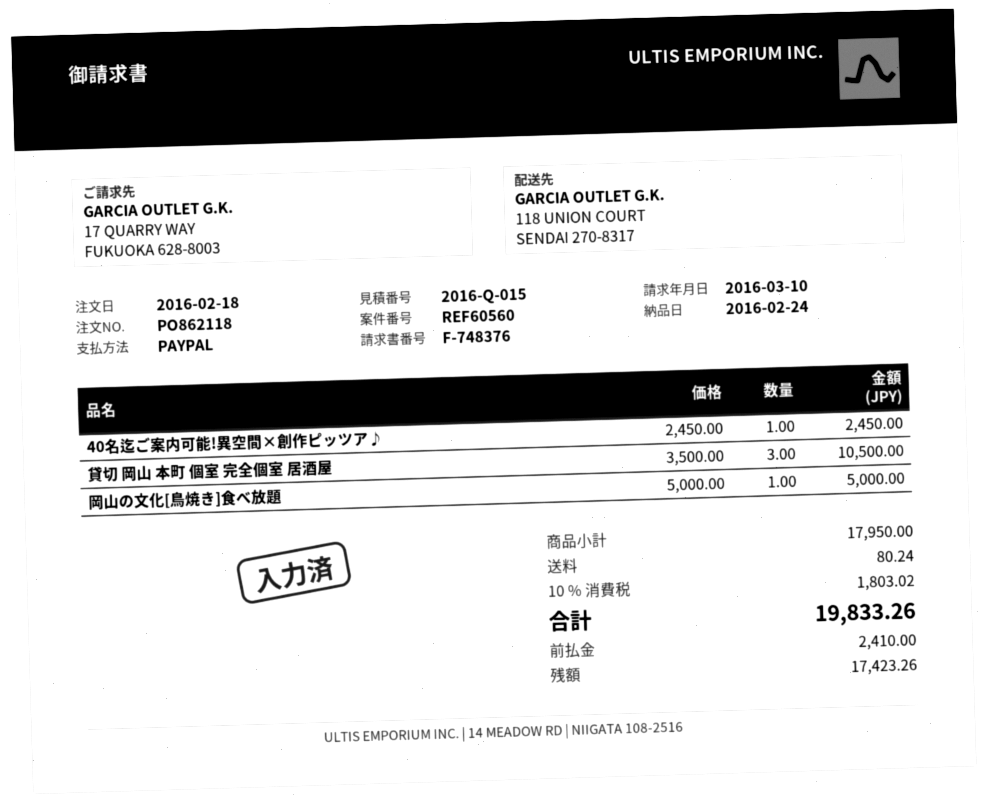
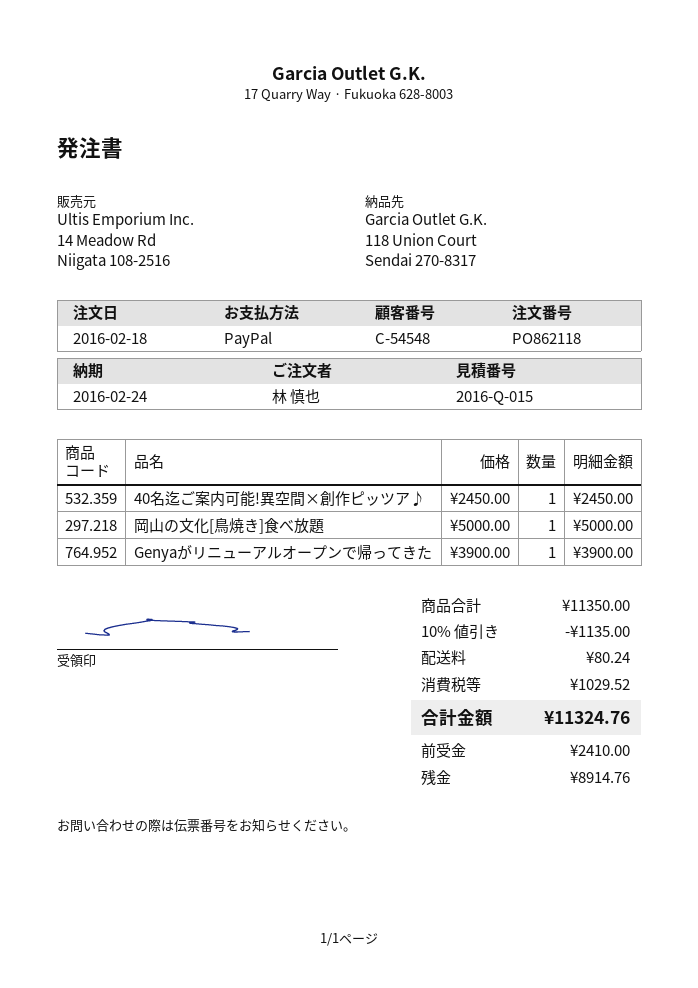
貸切 岡山 本町 個室 完全個室 居酒屋: 3 x 3500.00 = 10500.00 -> none
Genyaがリニューアルオープンで帰ってきた: none -> 1 x 3900.00 = 3900.00
subtotal: 17950.00 -> 11350.00
discount: none -> 10% = 1135.00
tax: 1803.02 -> 1029.52
total: 19833.26 -> 11324.76
balance: 17423.26 -> 8914.76

